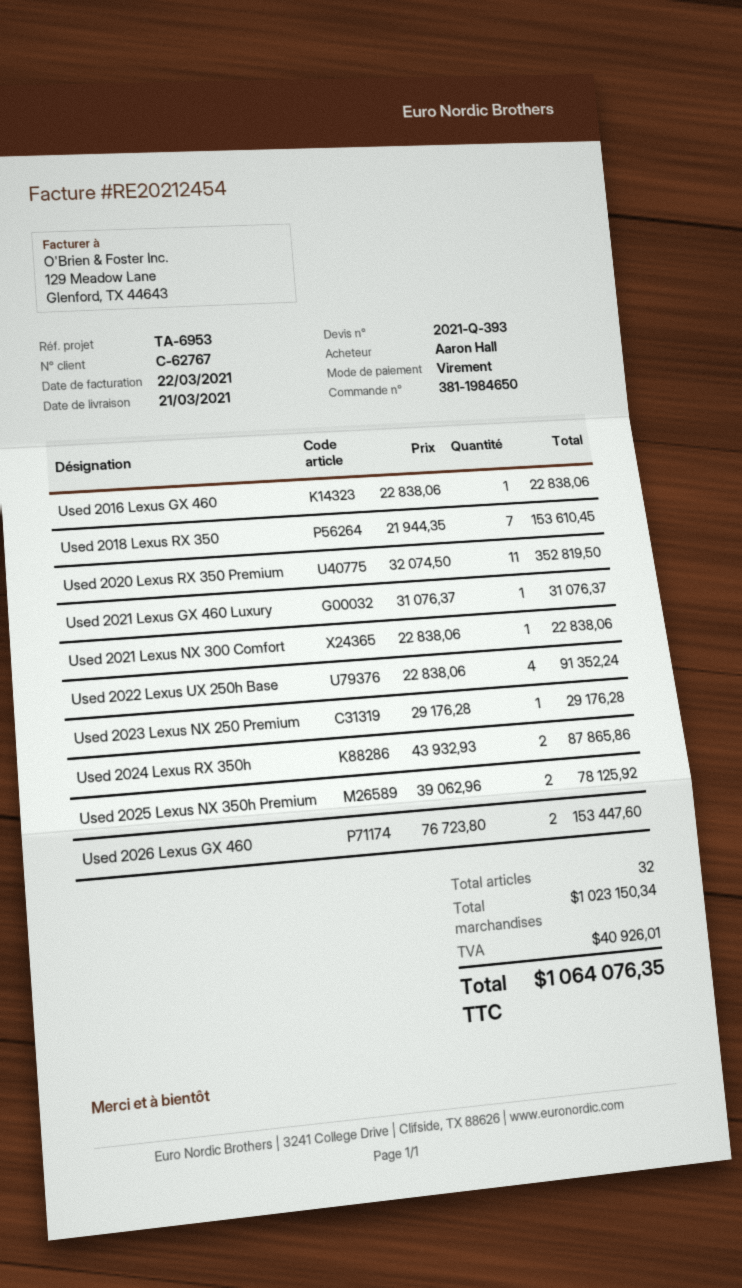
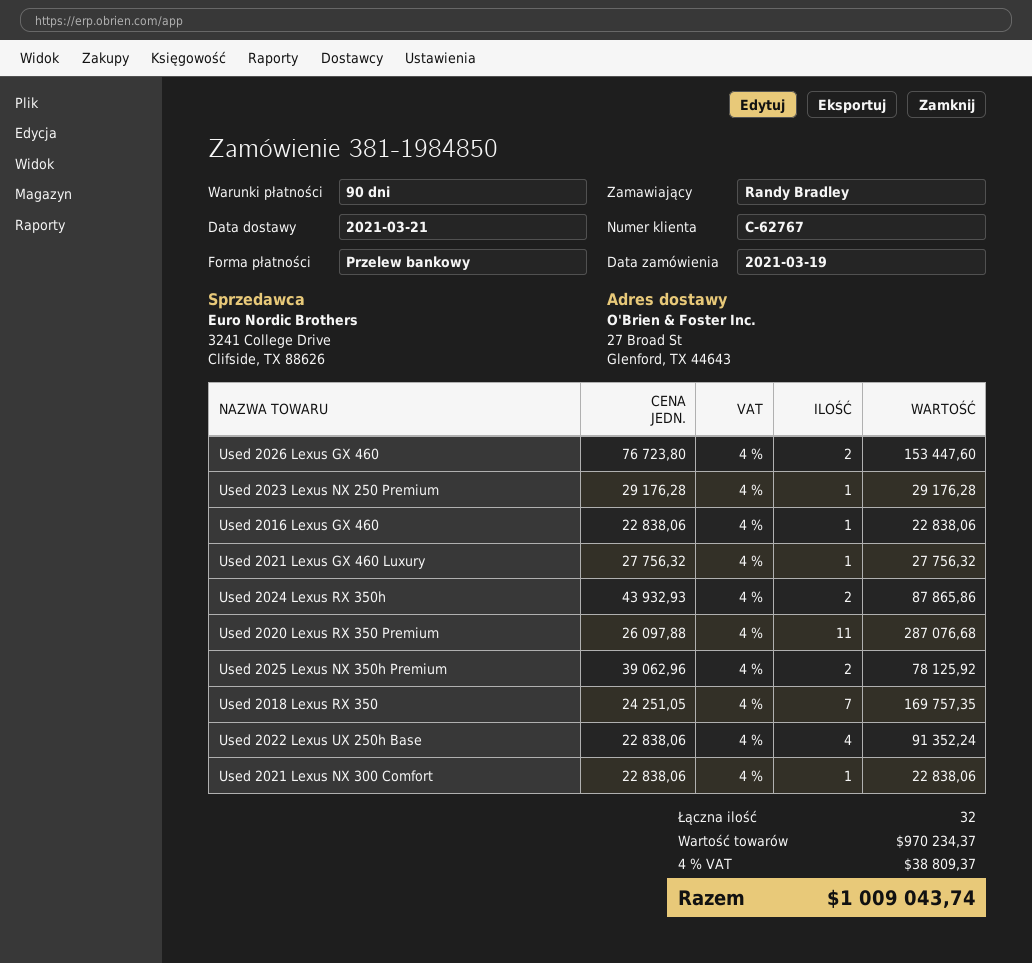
order number: 381-1984650 -> 381-1984850
ordered by: Aaron Hall -> Randy Bradley
Used 2018 Lexus RX 350: 7 x 21944.35 = 153610.45 -> 7 x 24251.05 = 169757.35
Used 2020 Lexus RX 350 Premium: 11 x 32074.50 = 352819.50 -> 11 x 26097.88 = 287076.68
Used 2021 Lexus GX 460 Luxury: 1 x 31076.37 = 31076.37 -> 1 x 27756.32 = 27756.32
subtotal: 1023150.34 -> 970234.37
tax: 40926.01 -> 38809.37
total: 1064076.35 -> 1009043.74

